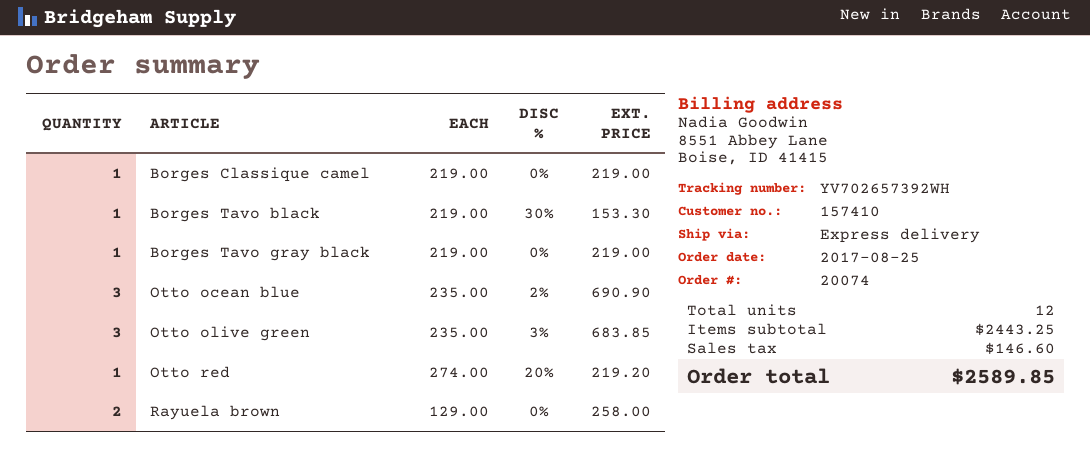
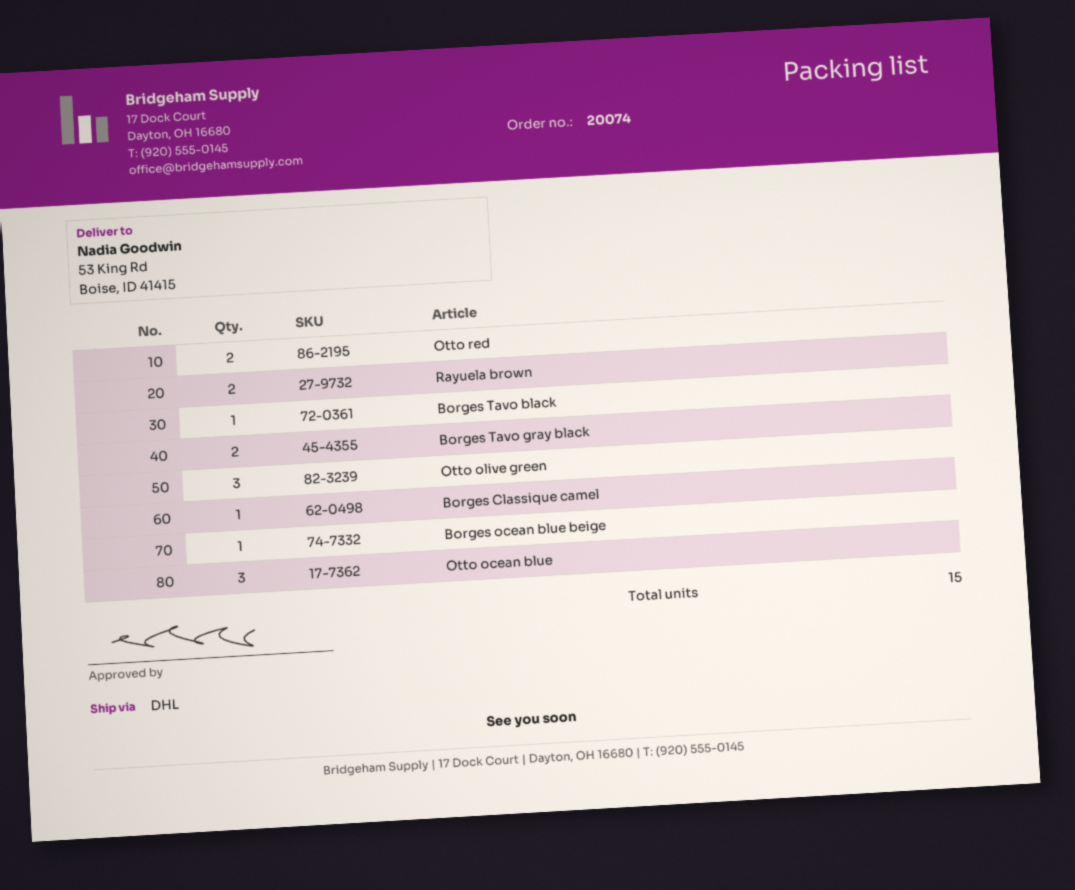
shipping method: express -> DHL
Borges Tavo gray black: 1 -> 2
Otto red: 1 -> 2
Borges ocean blue beige: none -> 1
total quantity: 12 -> 15

